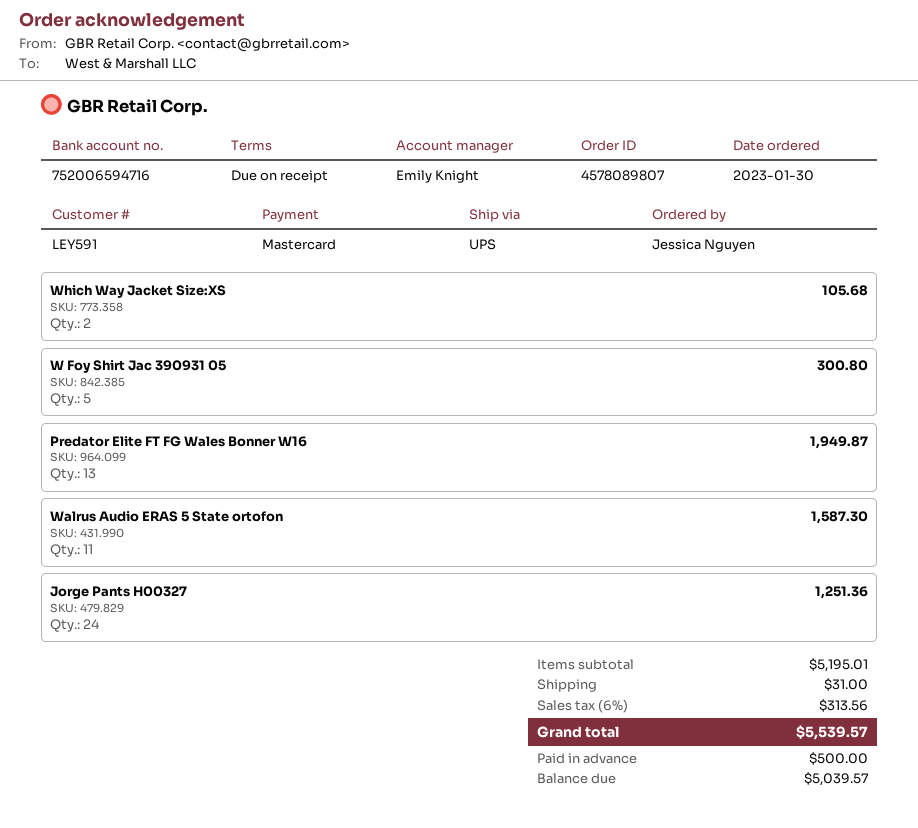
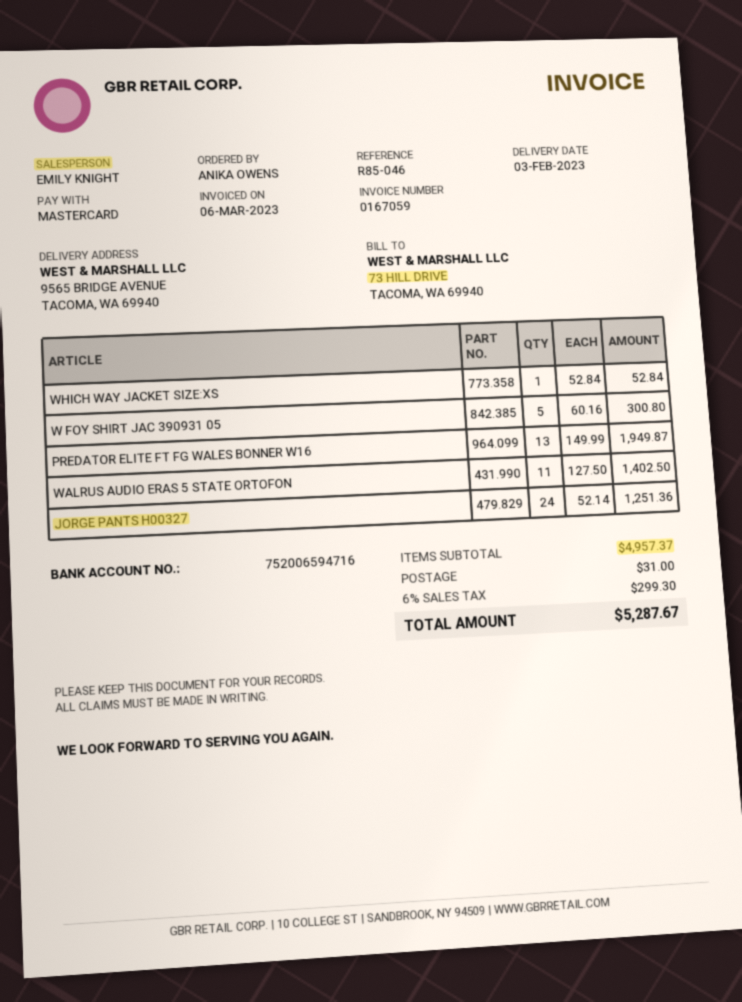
ordered by: Jessica Nguyen -> ANIKA OWENS
Which Way Jacket Size:XS: 2 for 105.68 -> 1 for 52.84
Walrus Audio ERAS 5 State ortofon: 11 for 1587.30 -> 11 for 1402.50
subtotal: 5195.01 -> 4957.37
tax: 6% = 313.56 -> 6% = 299.30
total: 5539.57 -> 5287.67

